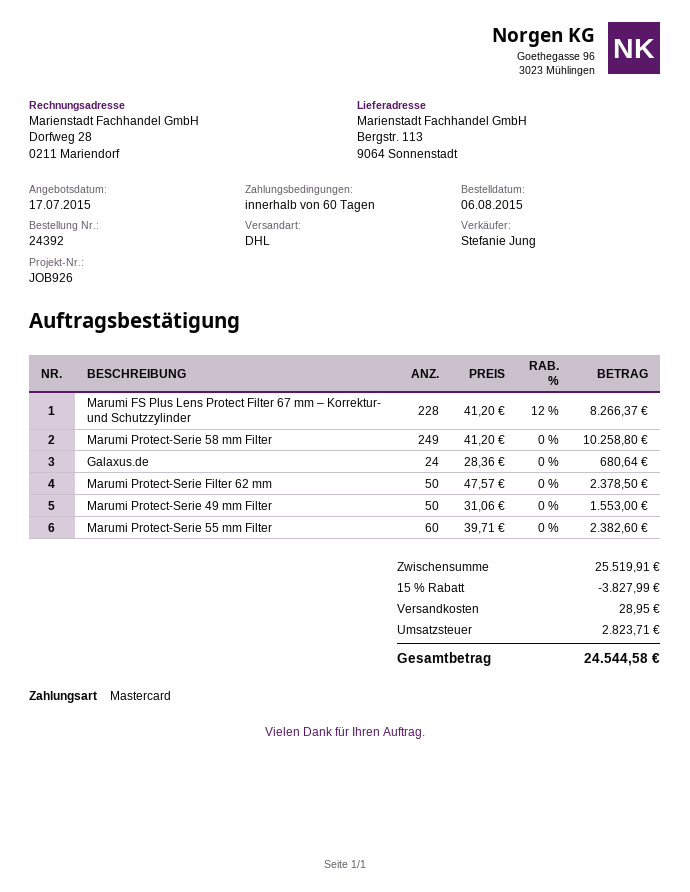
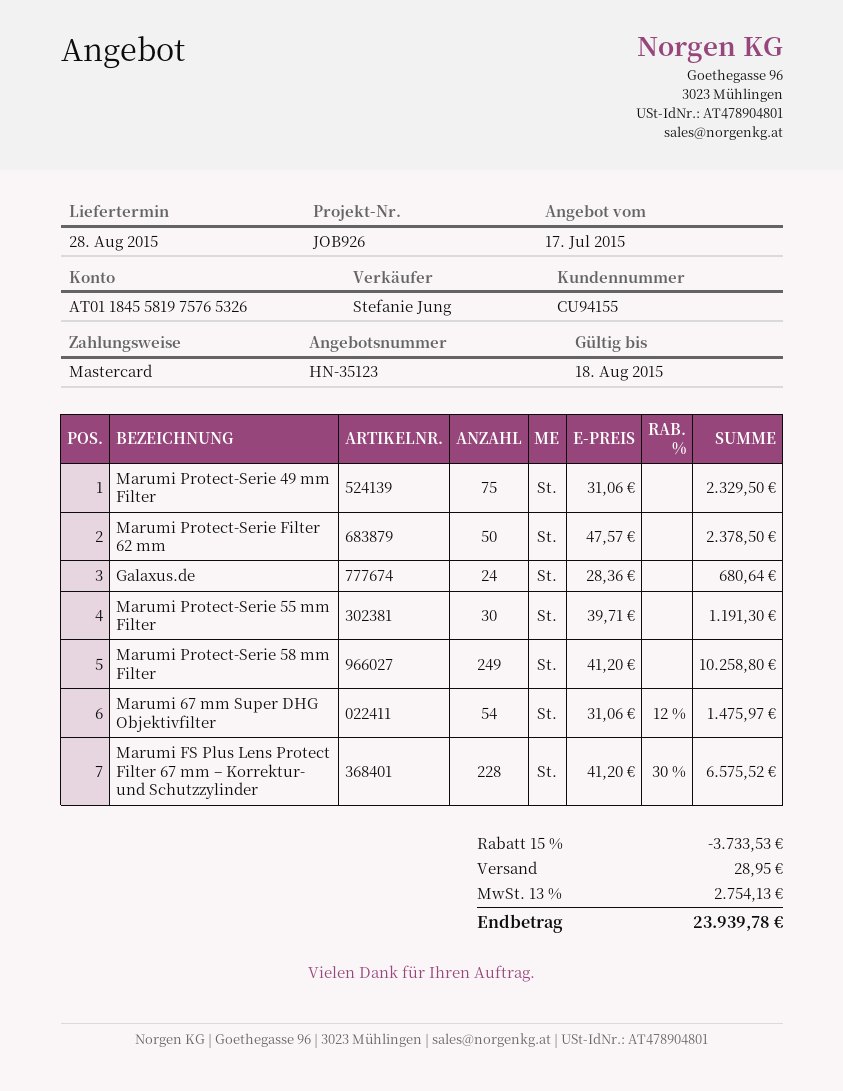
Marumi FS Plus Lens Protect Filter 67 mm – Korrektur‑ und Schutzzylinder: 228 x 41.20 - 12% = 8266.37 -> 228 x 41.20 - 30% = 6575.52
Marumi Protect-Serie 49 mm Filter: 50 x 31.06 = 1553.00 -> 75 x 31.06 = 2329.50
Marumi Protect-Serie 55 mm Filter: 60 x 39.71 = 2382.60 -> 30 x 39.71 = 1191.30
Marumi 67 mm Super DHG Objektivfilter: none -> 54 x 31.06 - 12% = 1475.97
discount: 15% = 3827.99 -> 15% = 3733.53
tax: 2823.71 -> 2754.13
total: 24544.58 -> 23939.78

